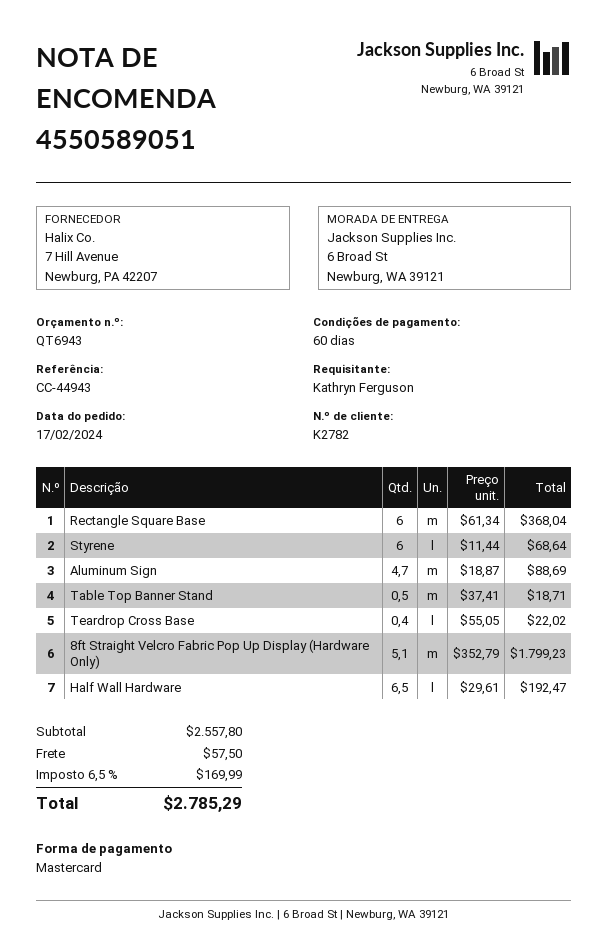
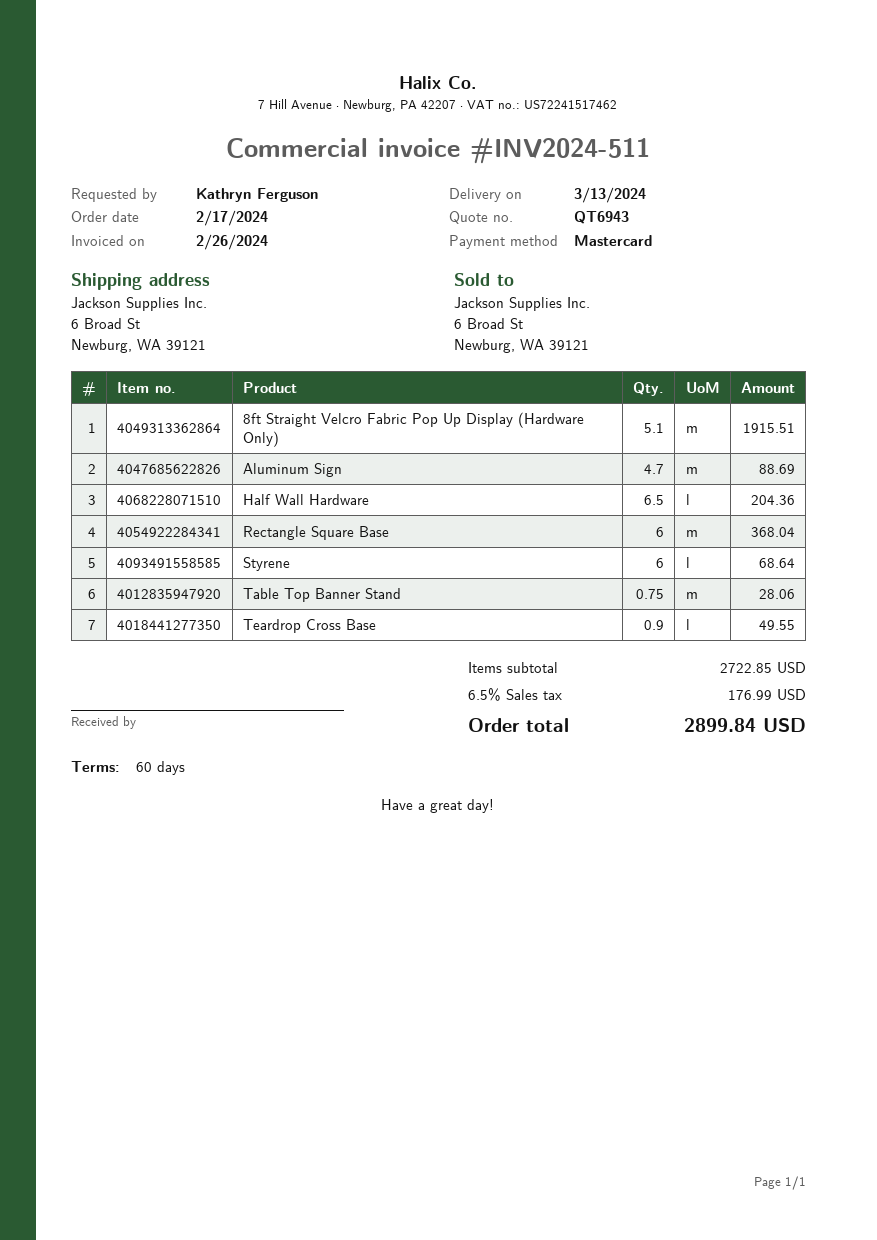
Table Top Banner Stand: 0.5 for 18.71 -> 0.75 for 28.06
Teardrop Cross Base: 0.4 for 22.02 -> 0.9 for 49.55
8ft Straight Velcro Fabric Pop Up Display (Hardware Only): 5.1 for 1799.23 -> 5.1 for 1915.51
Half Wall Hardware: 6.5 for 192.47 -> 6.5 for 204.36
subtotal: 2557.80 -> 2722.85
shipping: 57.50 -> none
tax: 6.5% = 169.99 -> 6.5% = 176.99
total: 2785.29 -> 2899.84

